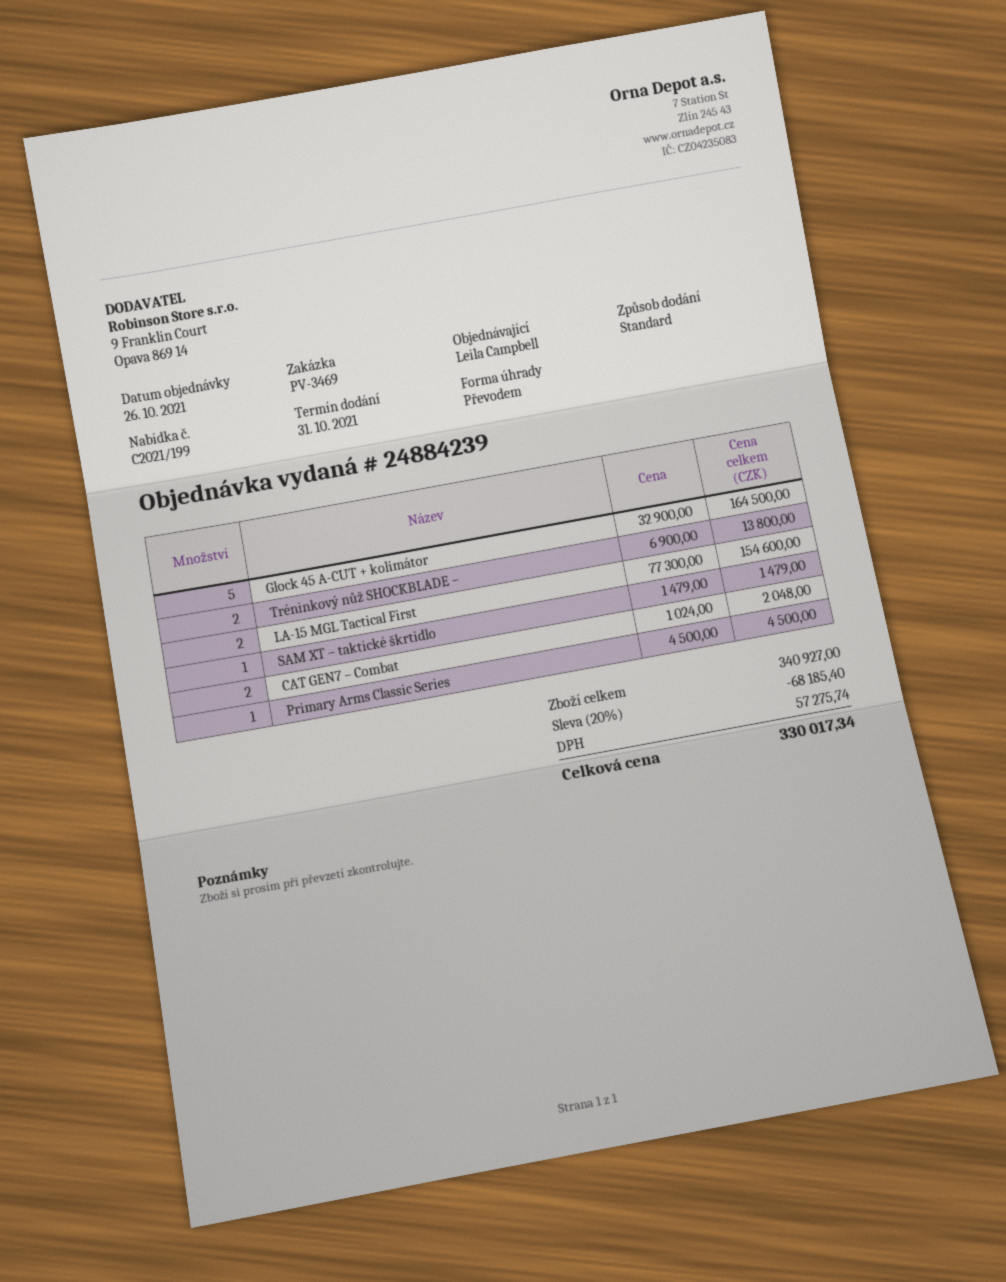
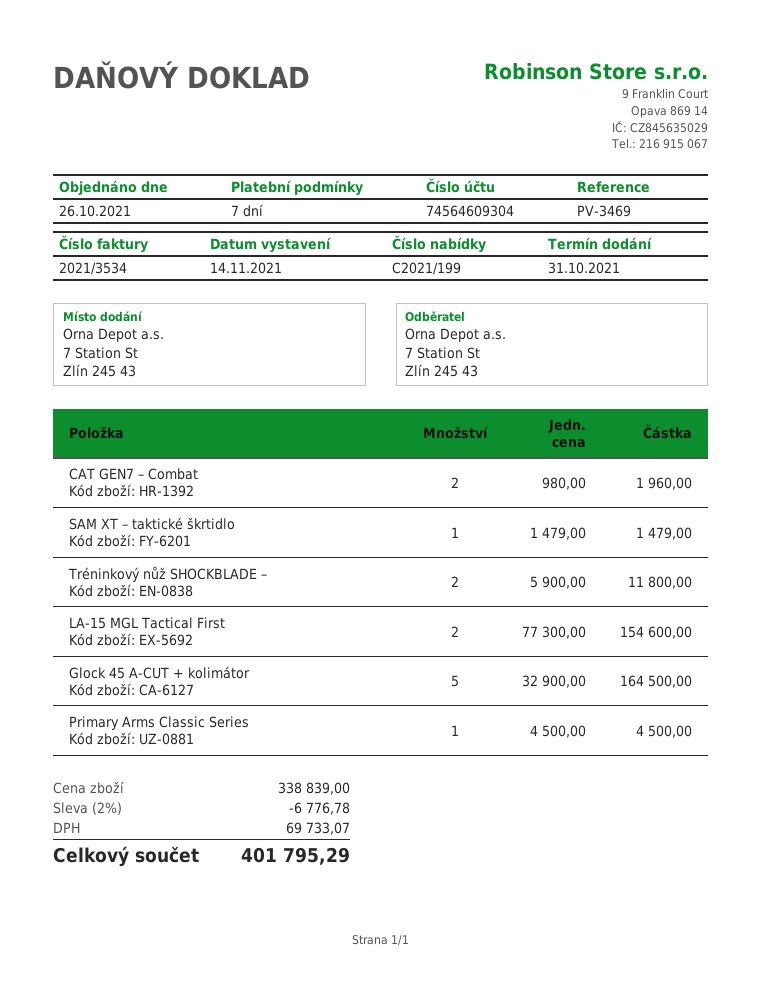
Tréninkový nůž SHOCKBLADE –: 2 x 6900.00 = 13800.00 -> 2 x 5900.00 = 11800.00
CAT GEN7 – Combat: 2 x 1024.00 = 2048.00 -> 2 x 980.00 = 1960.00
subtotal: 340927.00 -> 338839.00
discount: 20% = 68185.40 -> 2% = 6776.78
tax: 57275.74 -> 69733.07
total: 330017.34 -> 401795.29

